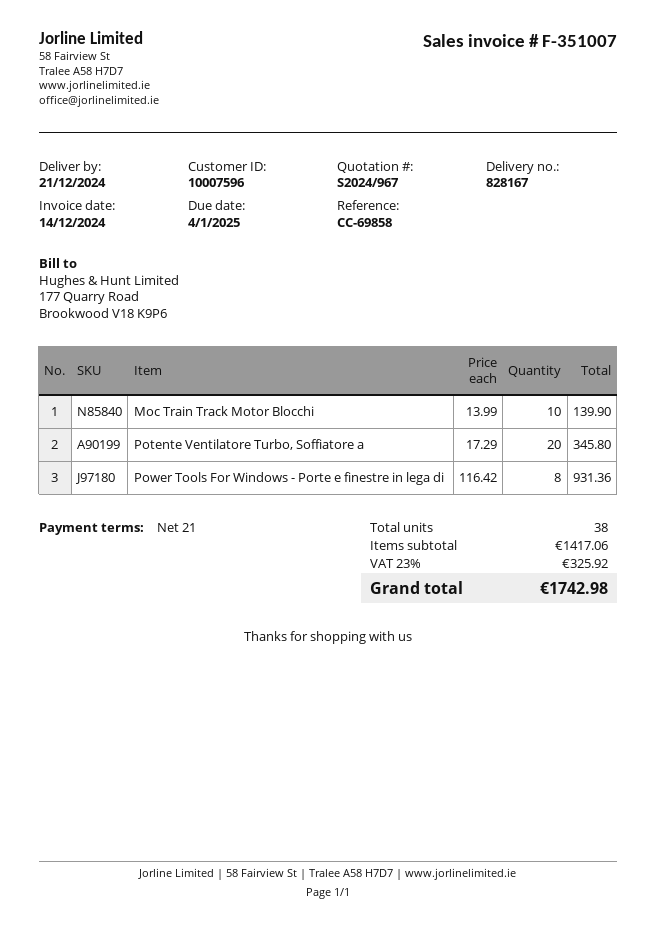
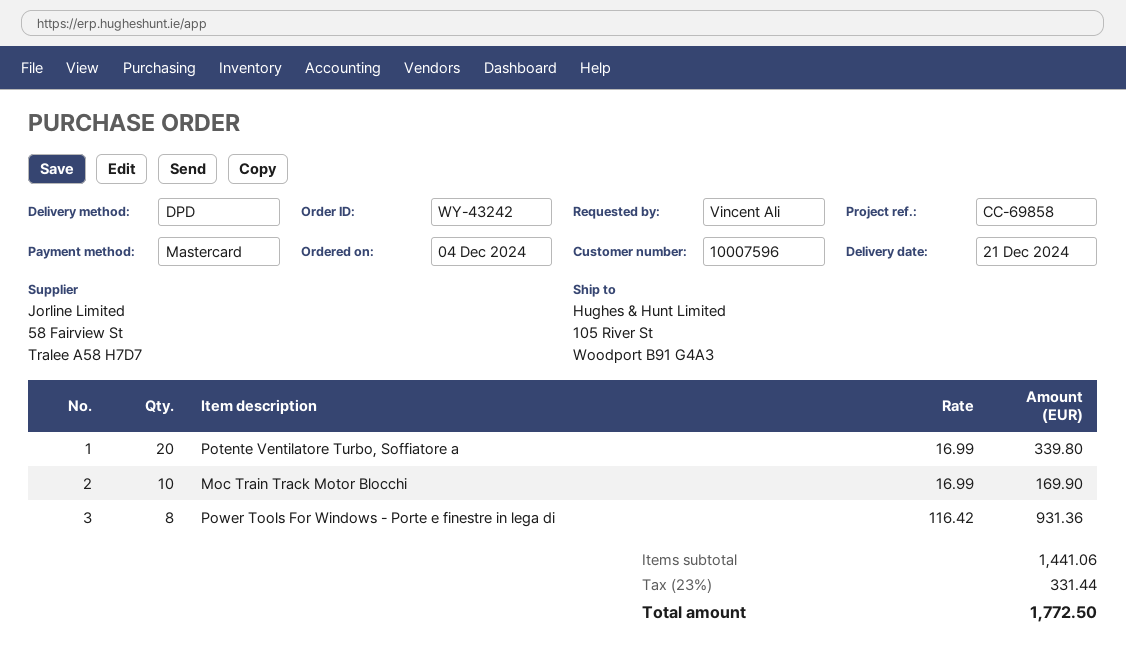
Moc Train Track Motor Blocchi: 10 x 13.99 = 139.90 -> 10 x 16.99 = 169.90
Potente Ventilatore Turbo, Soffiatore a: 20 x 17.29 = 345.80 -> 20 x 16.99 = 339.80
subtotal: 1417.06 -> 1441.06
tax: 23% = 325.92 -> 23% = 331.44
total: 1742.98 -> 1772.50

